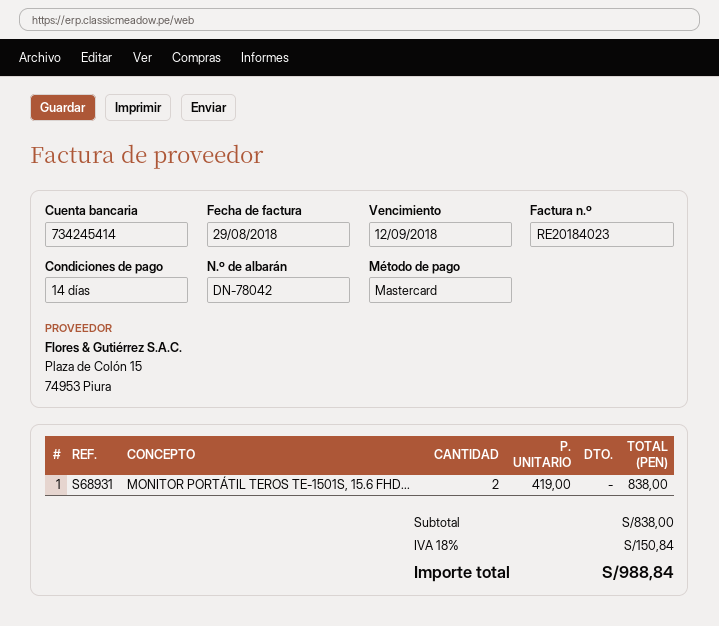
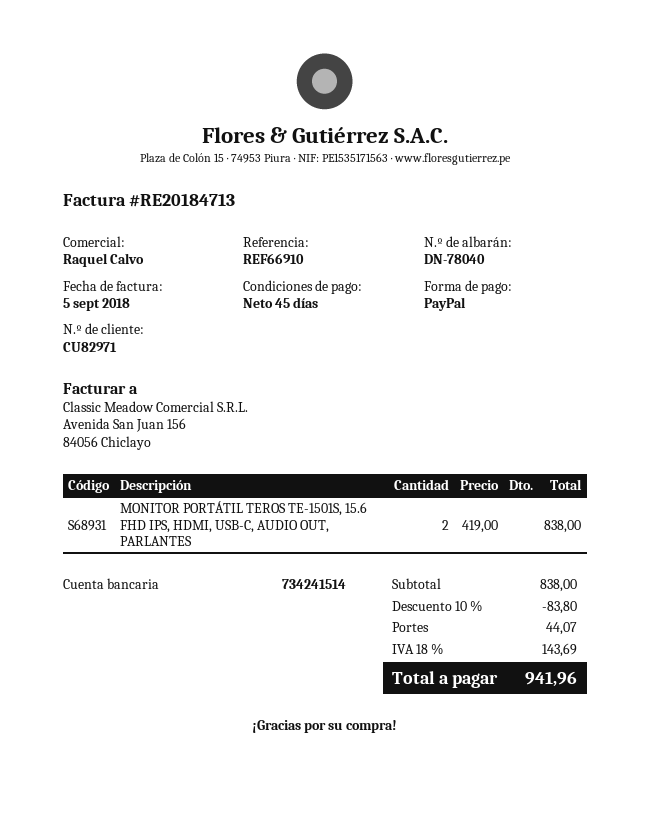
delivery note number: DN-78042 -> DN-78040
invoice number: RE20184023 -> RE20184713
invoice date: 2018-08-29 -> 2018-09-05
payment terms: 14 days -> 45 days
payment method: Mastercard -> PayPal
bank account: 734245414 -> 734241514
discount: none -> 10% = 83.80
shipping: none -> 44.07
tax: 18% = 150.84 -> 18% = 143.69
total: 988.84 -> 941.96

